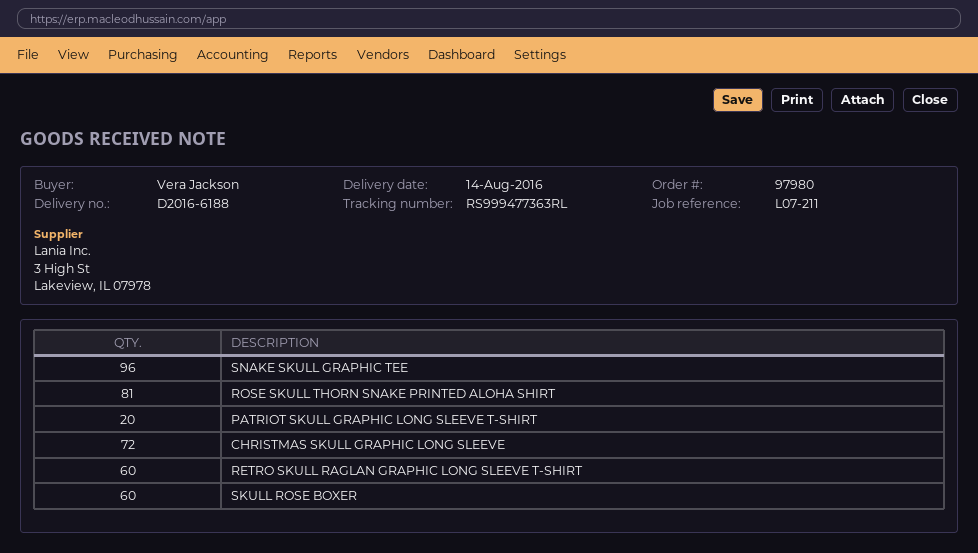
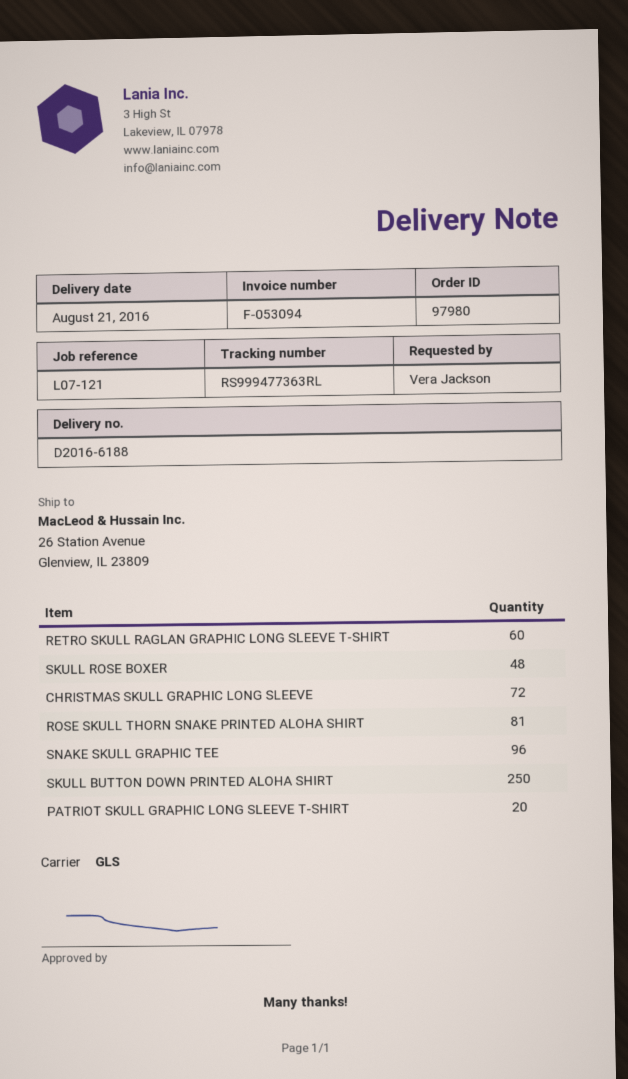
delivery date: 2016-08-14 -> 2016-08-21
reference: L07-211 -> L07-121
SKULL ROSE BOXER: 60 -> 48
SKULL BUTTON DOWN PRINTED ALOHA SHIRT: none -> 250

